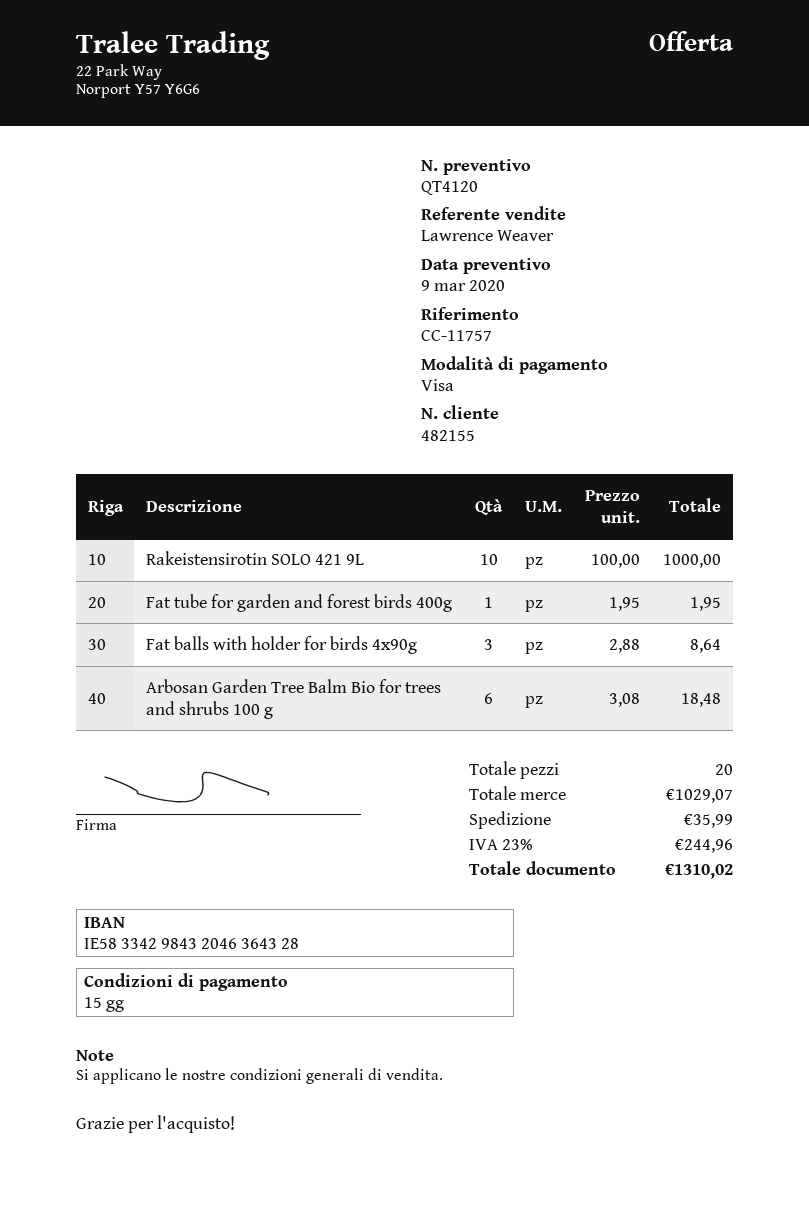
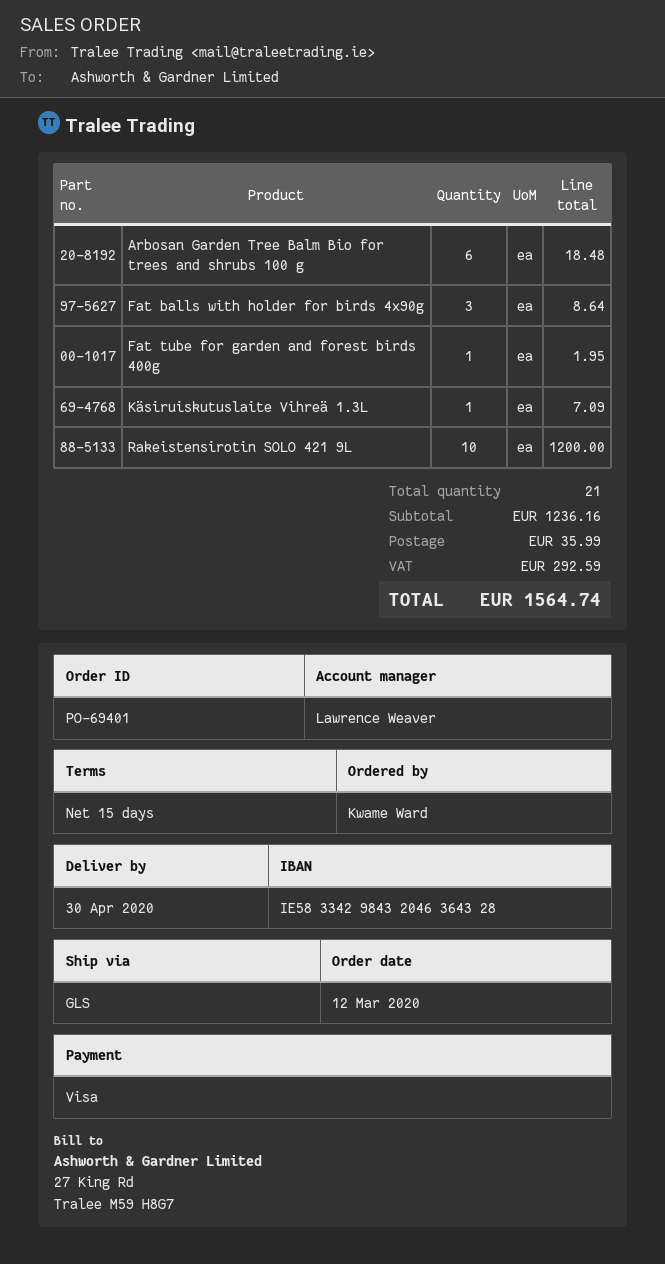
Rakeistensirotin SOLO 421 9L: 10 for 1000.00 -> 10 for 1200.00
Käsiruiskutuslaite Vihreä 1.3L: none -> 1 for 7.09
total quantity: 20 -> 21
subtotal: 1029.07 -> 1236.16
tax: 244.96 -> 292.59
total: 1310.02 -> 1564.74

